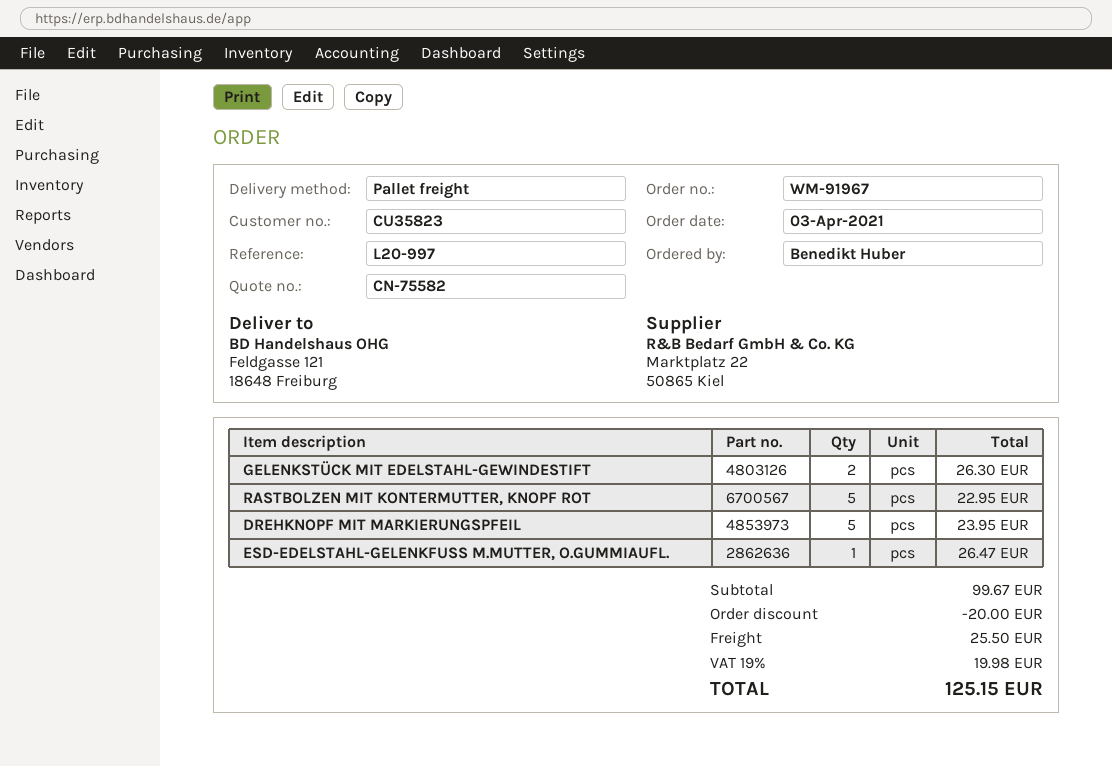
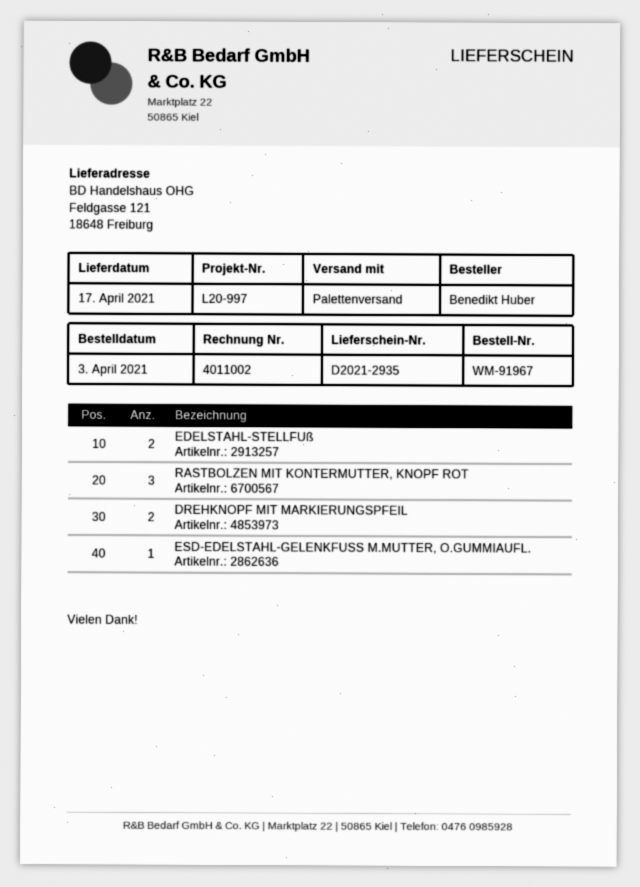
GELENKSTÜCK MIT EDELSTAHL-GEWINDESTIFT: 2 -> none
RASTBOLZEN MIT KONTERMUTTER, KNOPF ROT: 5 -> 3
DREHKNOPF MIT MARKIERUNGSPFEIL: 5 -> 2
EDELSTAHL-STELLFUß: none -> 2

